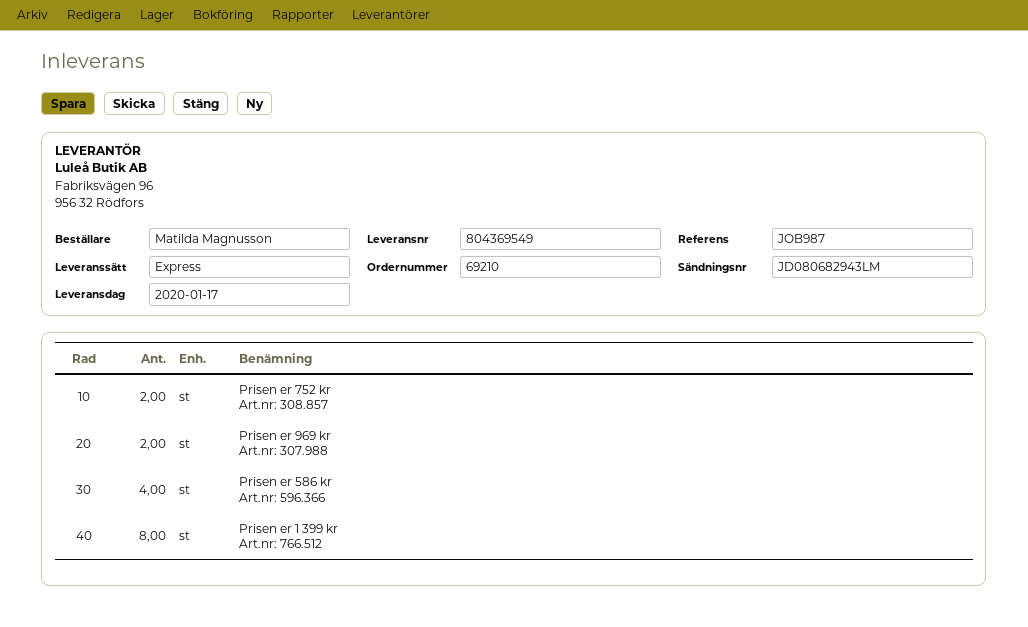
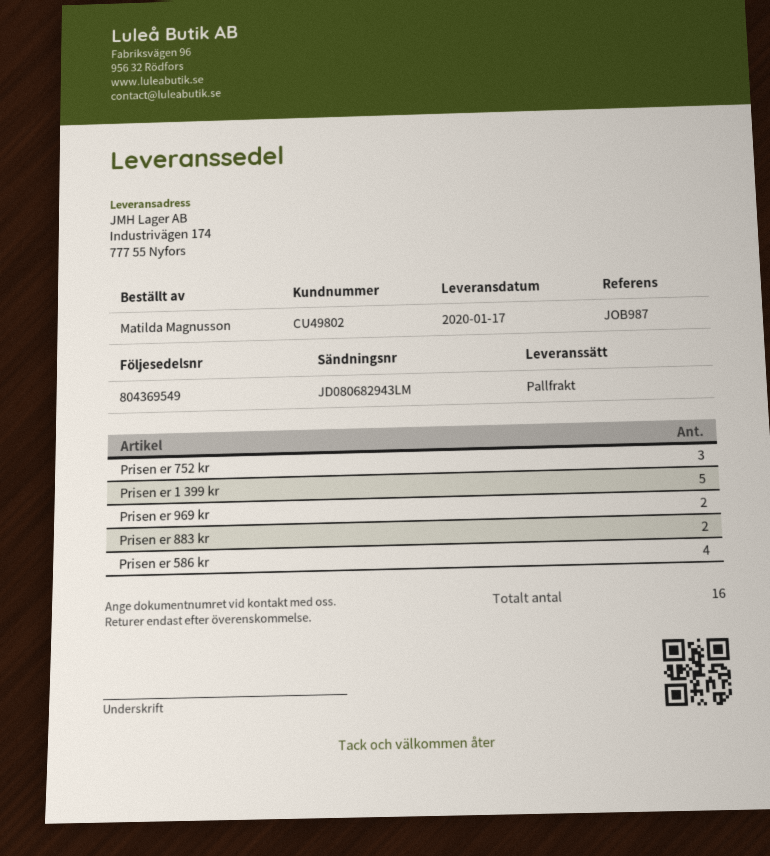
shipping method: express -> pallet freight
Prisen er 752 kr: 2 -> 3
Prisen er 1 399 kr: 8 -> 5
Prisen er 883 kr: none -> 2

